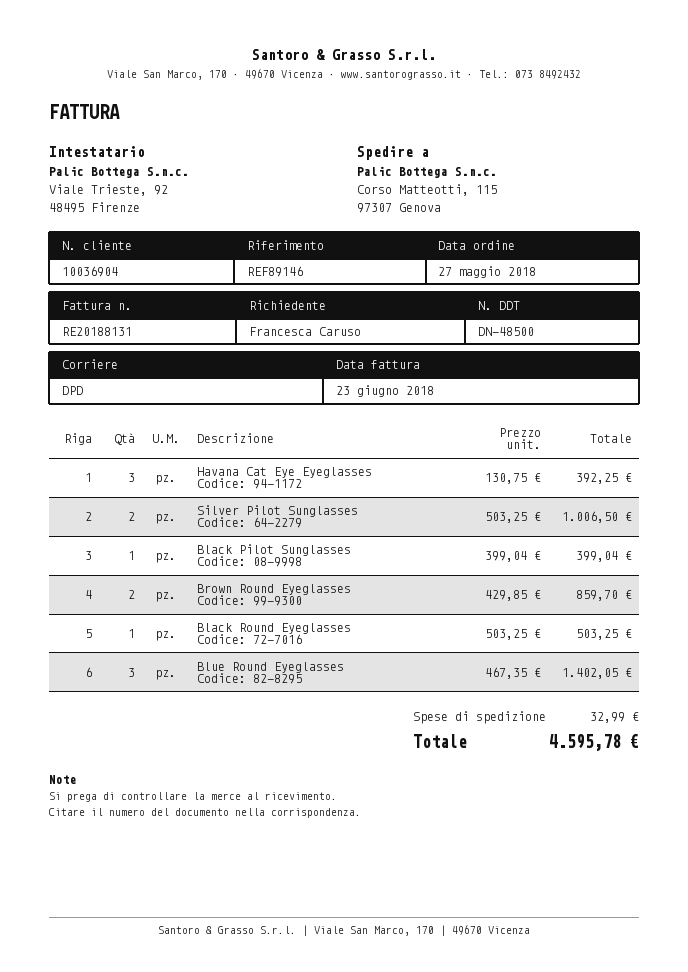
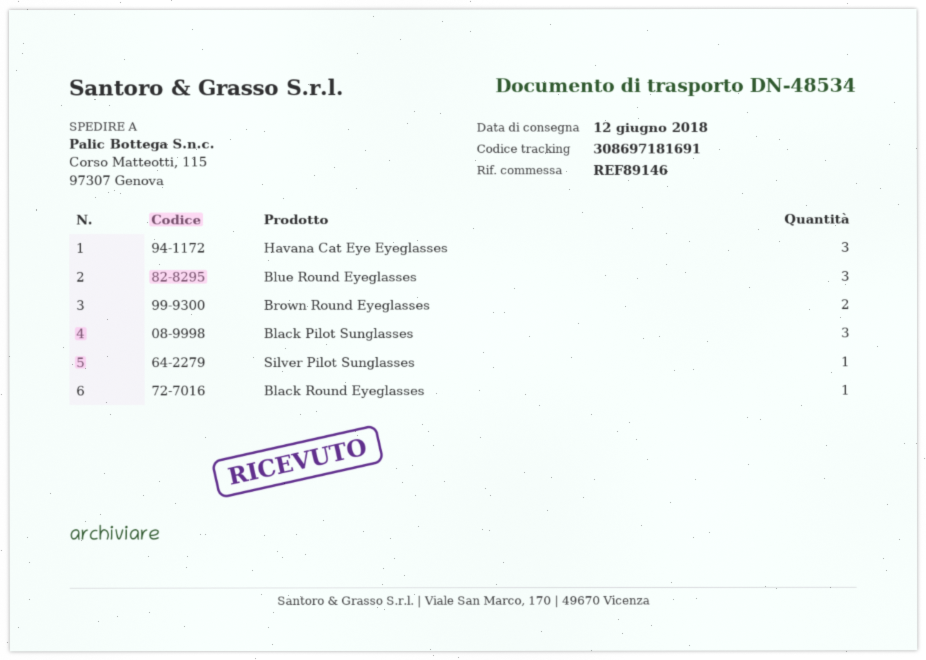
delivery note number: DN-48500 -> DN-48534
Silver Pilot Sunglasses: 2 -> 1
Black Pilot Sunglasses: 1 -> 3

